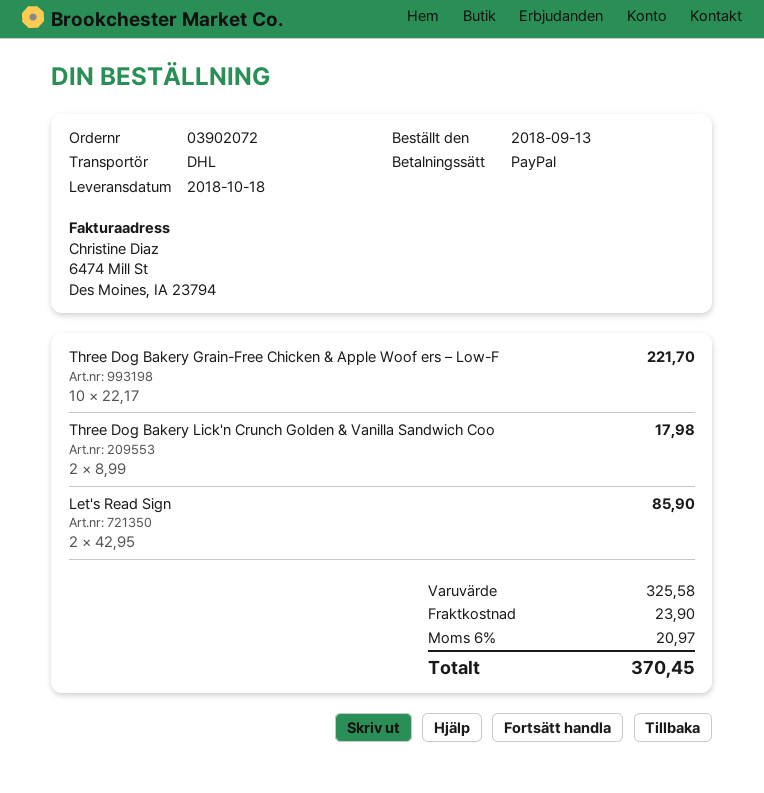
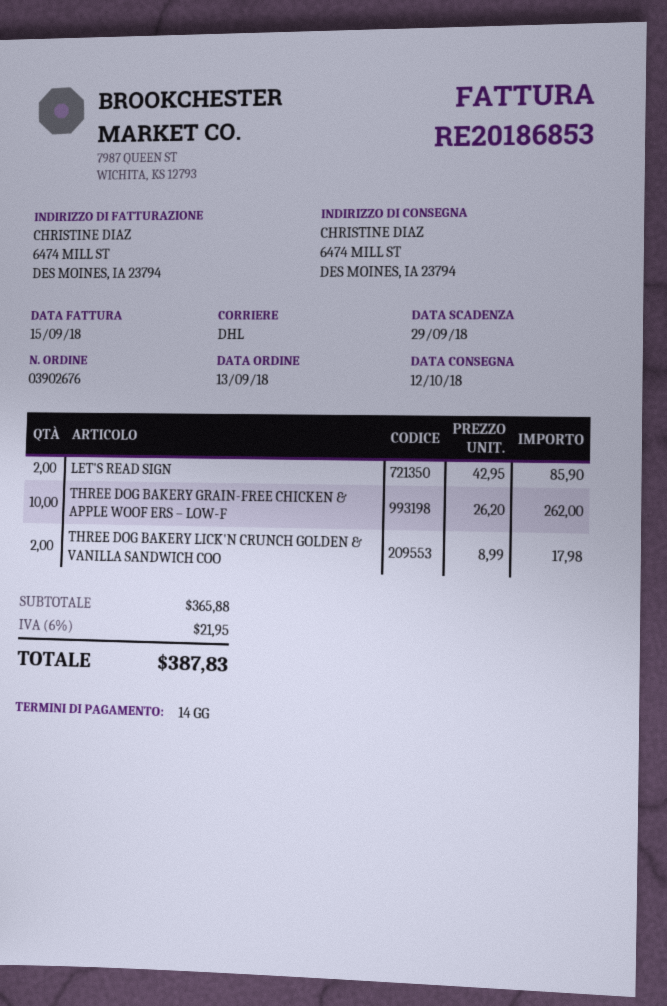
order number: 03902072 -> 03902676
delivery date: 2018-10-18 -> 2018-10-12
Three Dog Bakery Grain-Free Chicken & Apple Woof ers – Low-F: 10 x 22.17 = 221.70 -> 10 x 26.20 = 262.00
subtotal: 325.58 -> 365.88
shipping: 23.90 -> none
tax: 6% = 20.97 -> 6% = 21.95
total: 370.45 -> 387.83

